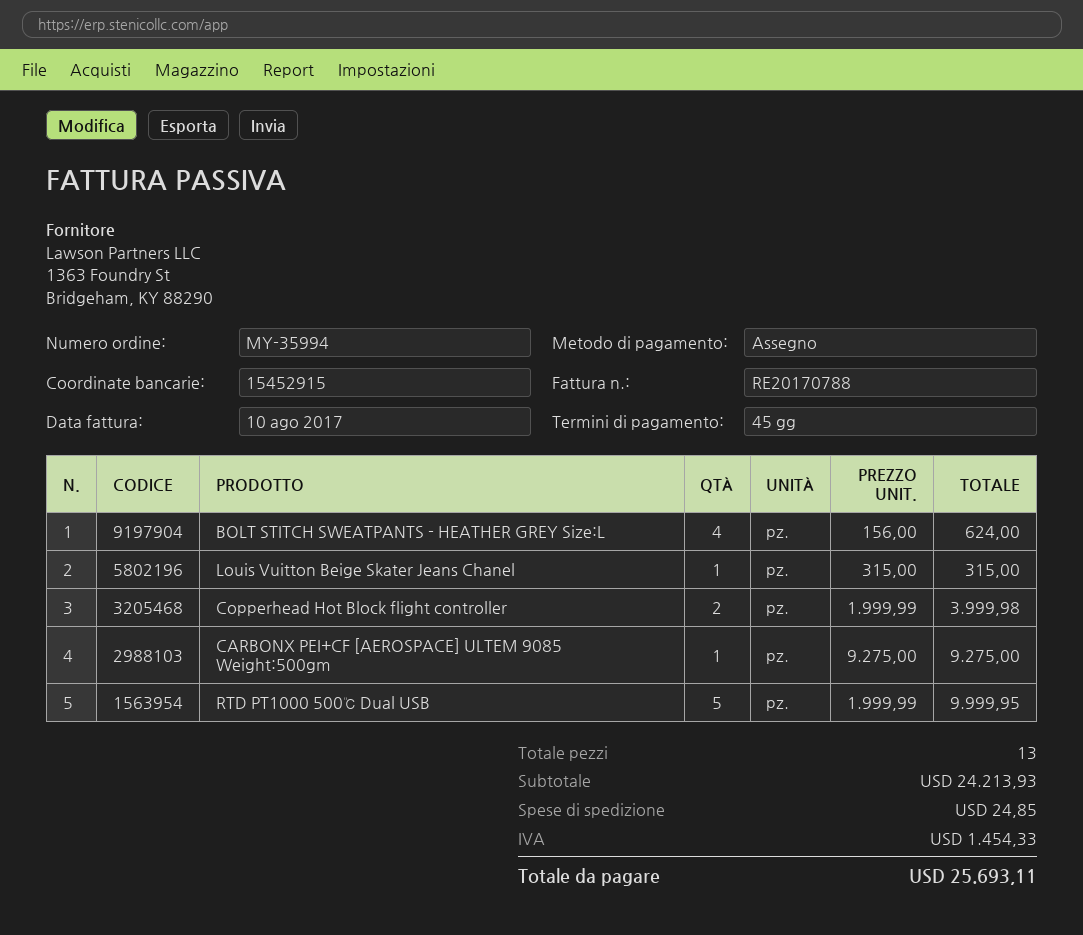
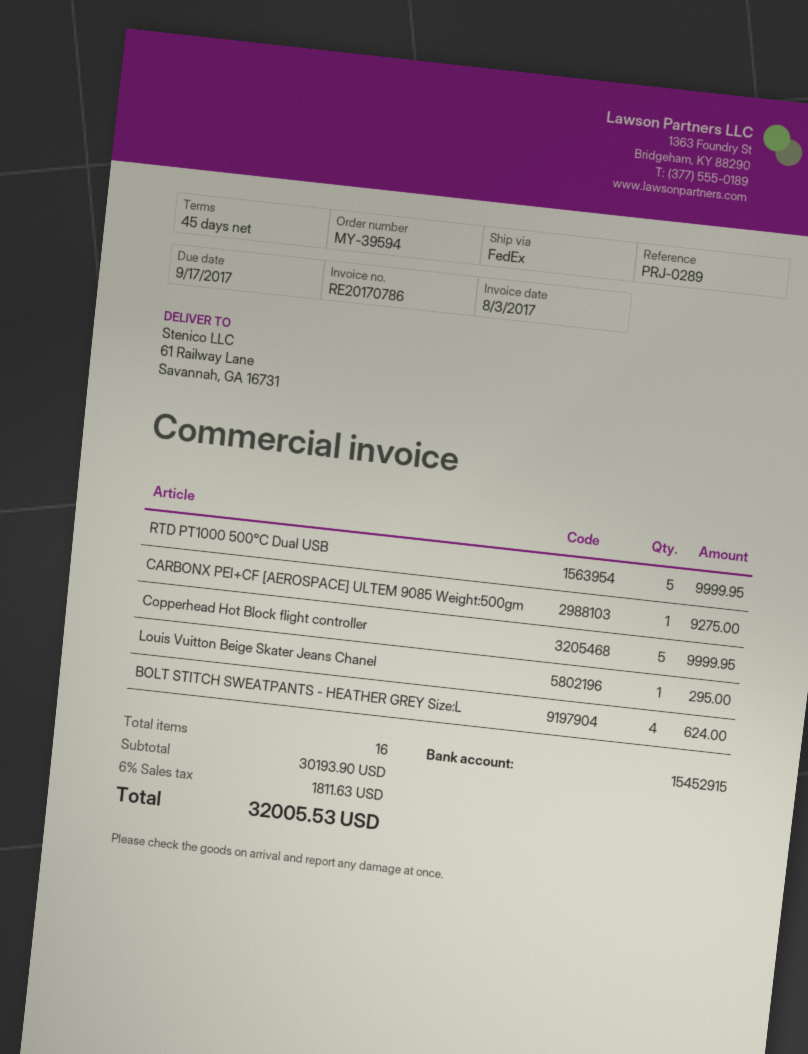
order number: MY-35994 -> MY-39594
invoice number: RE20170788 -> RE20170786
invoice date: 2017-08-10 -> 2017-08-03
Louis Vuitton Beige Skater Jeans Chanel: 1 for 315.00 -> 1 for 295.00
Copperhead Hot Block flight controller: 2 for 3999.98 -> 5 for 9999.95
total quantity: 13 -> 16
subtotal: 24213.93 -> 30193.90
shipping: 24.85 -> none
tax: 1454.33 -> 1811.63
total: 25693.11 -> 32005.53

